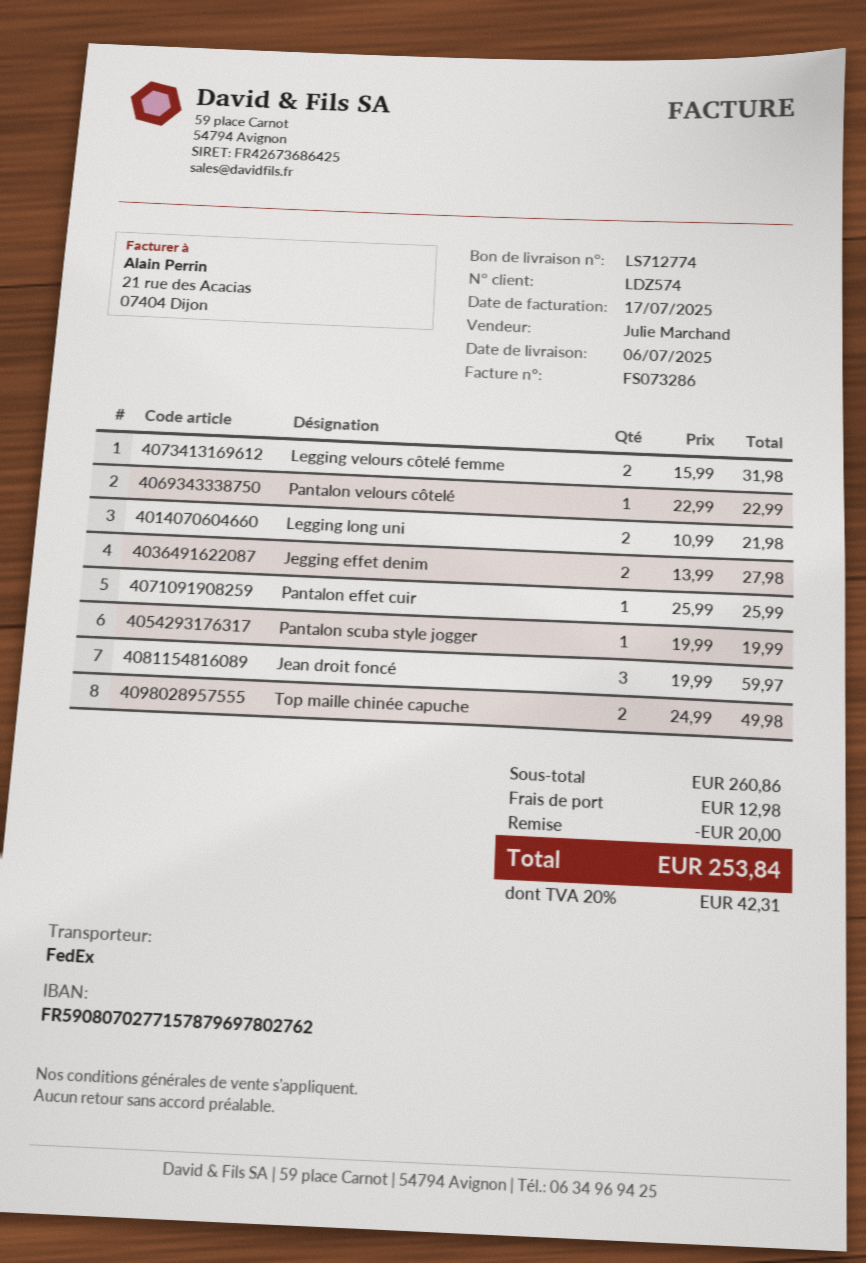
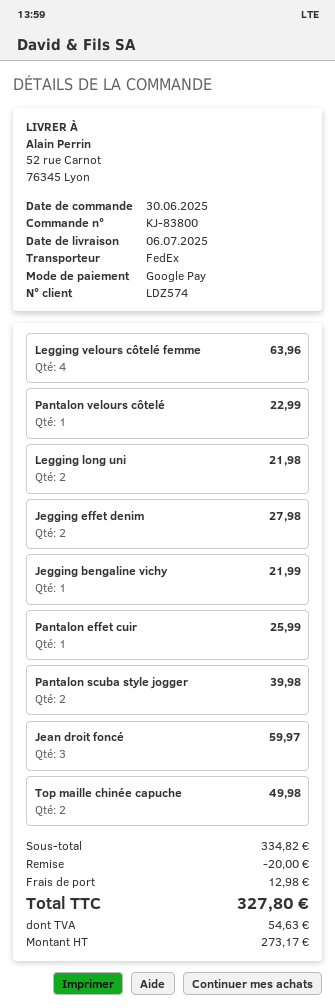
Legging velours côtelé femme: 2 for 31.98 -> 4 for 63.96
Pantalon scuba style jogger: 1 for 19.99 -> 2 for 39.98
Jegging bengaline vichy: none -> 1 for 21.99
subtotal: 260.86 -> 334.82
tax: 42.31 -> 54.63
total: 253.84 -> 327.80

